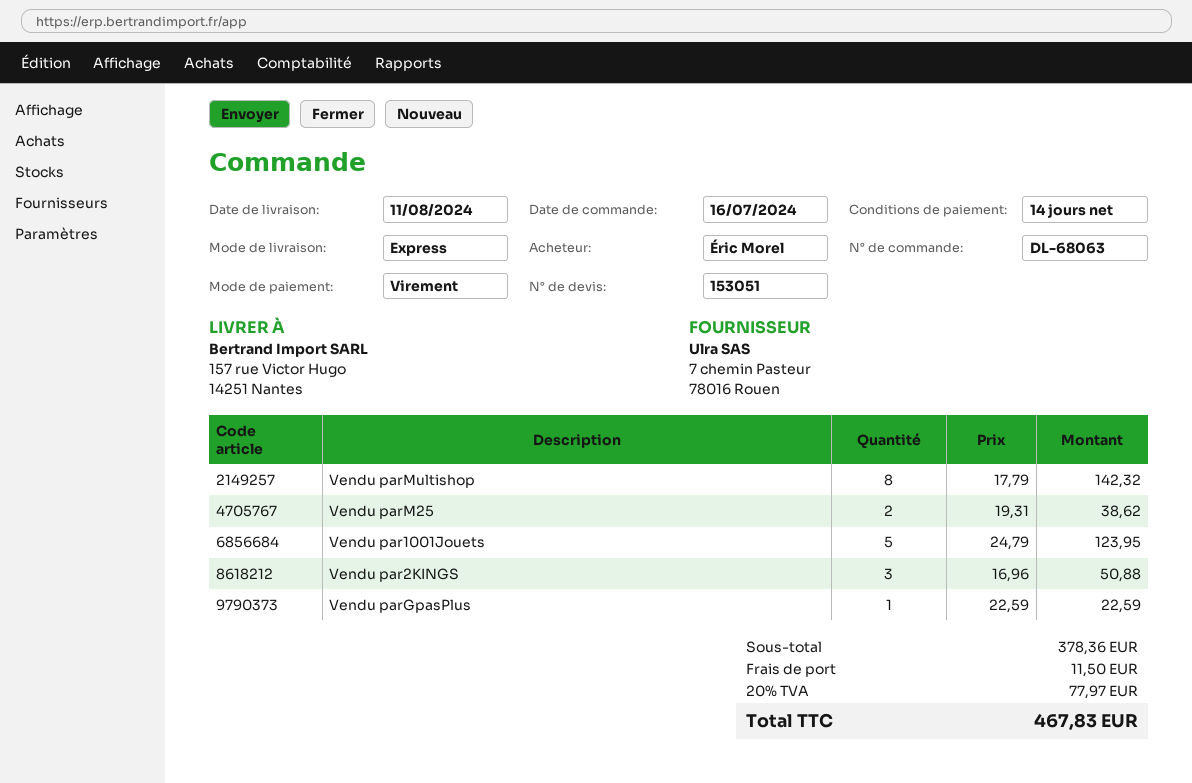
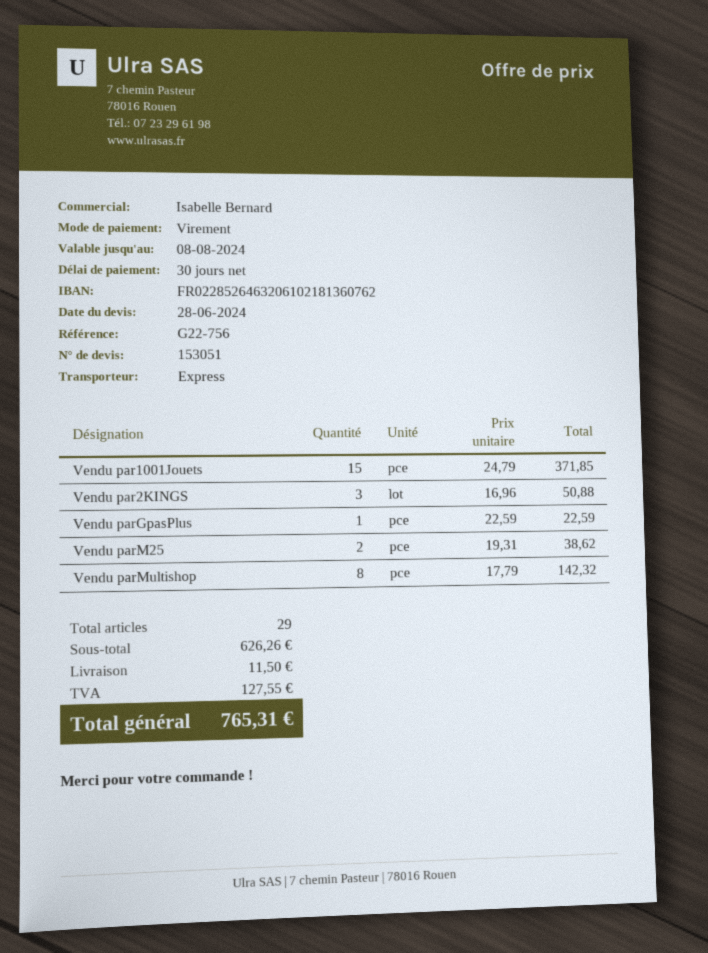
payment terms: 14 days -> 30 days
Vendu par1001Jouets: 5 x 24.79 = 123.95 -> 15 x 24.79 = 371.85
subtotal: 378.36 -> 626.26
tax: 77.97 -> 127.55
total: 467.83 -> 765.31

